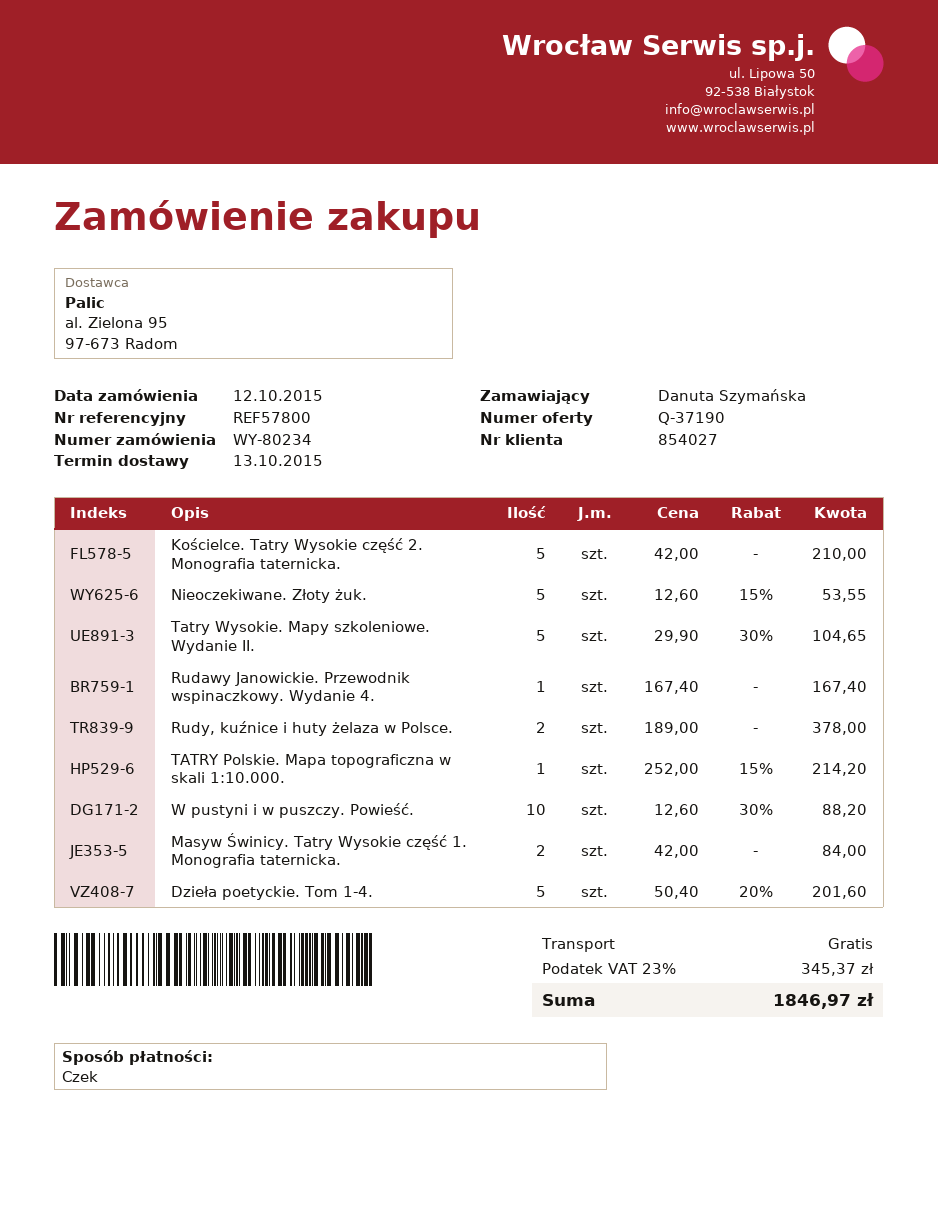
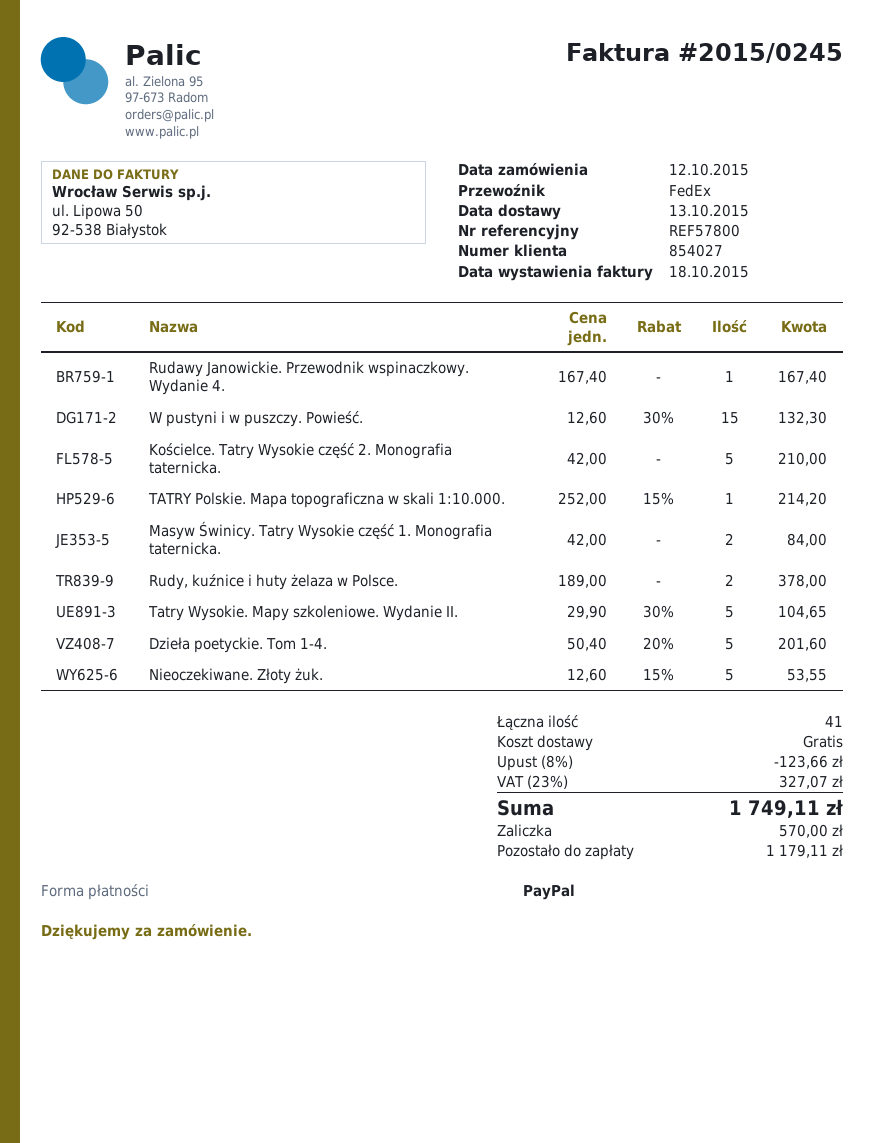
payment method: cheque -> PayPal
W pustyni i w puszczy. Powieść.: 10 x 12.60 - 30% = 88.20 -> 15 x 12.60 - 30% = 132.30
discount: none -> 8% = 123.66
tax: 23% = 345.37 -> 23% = 327.07
total: 1846.97 -> 1749.11

